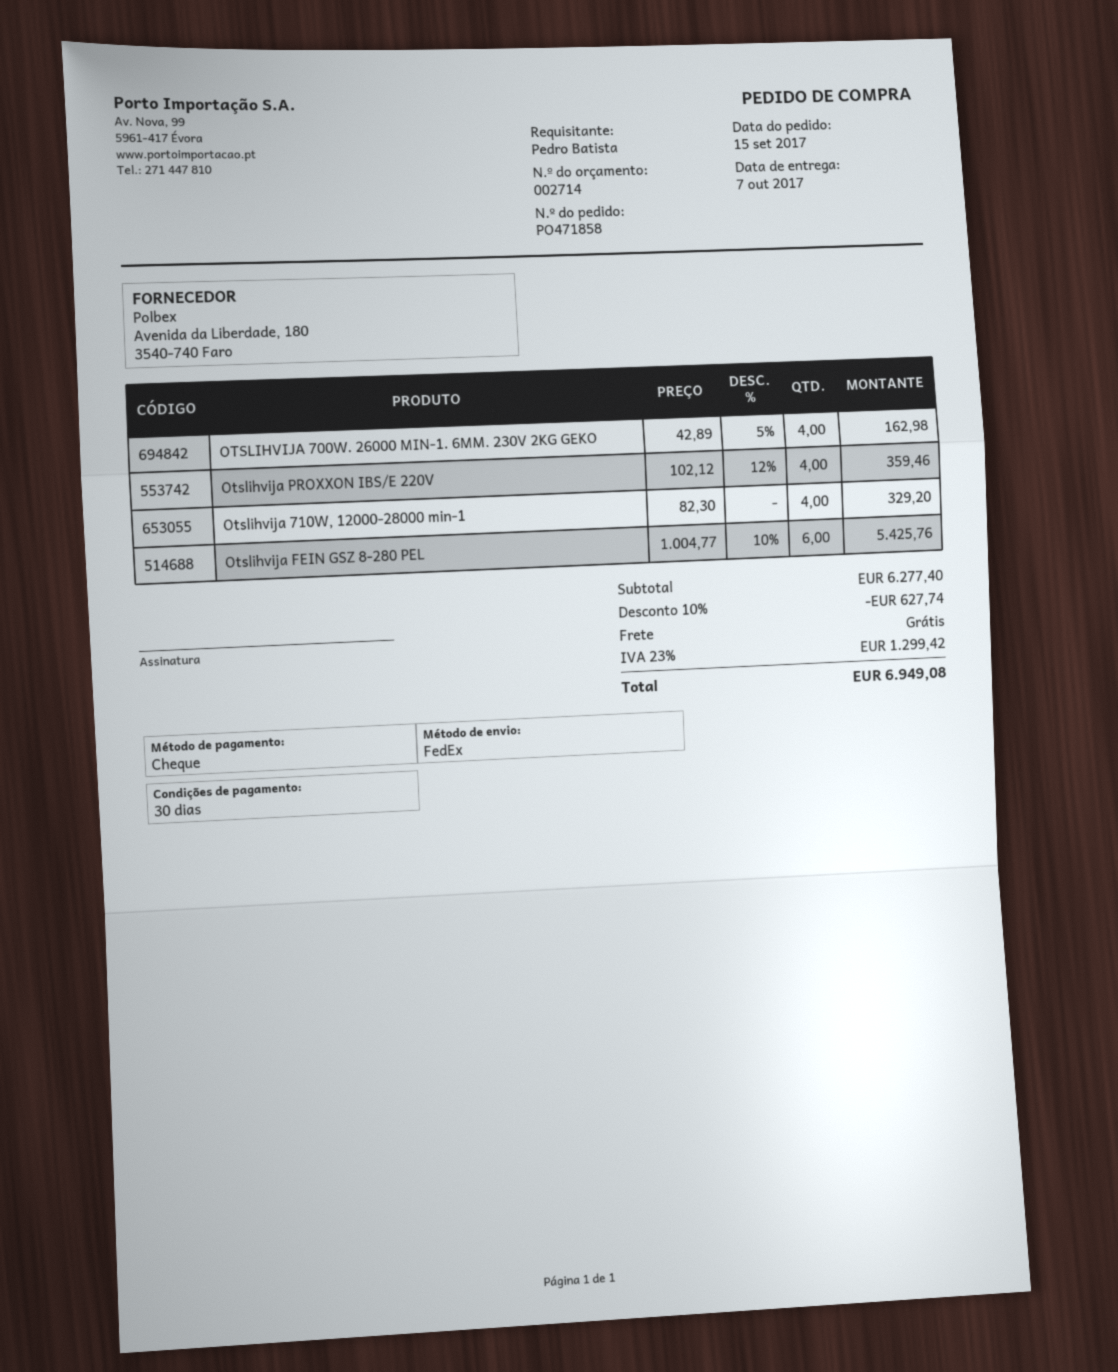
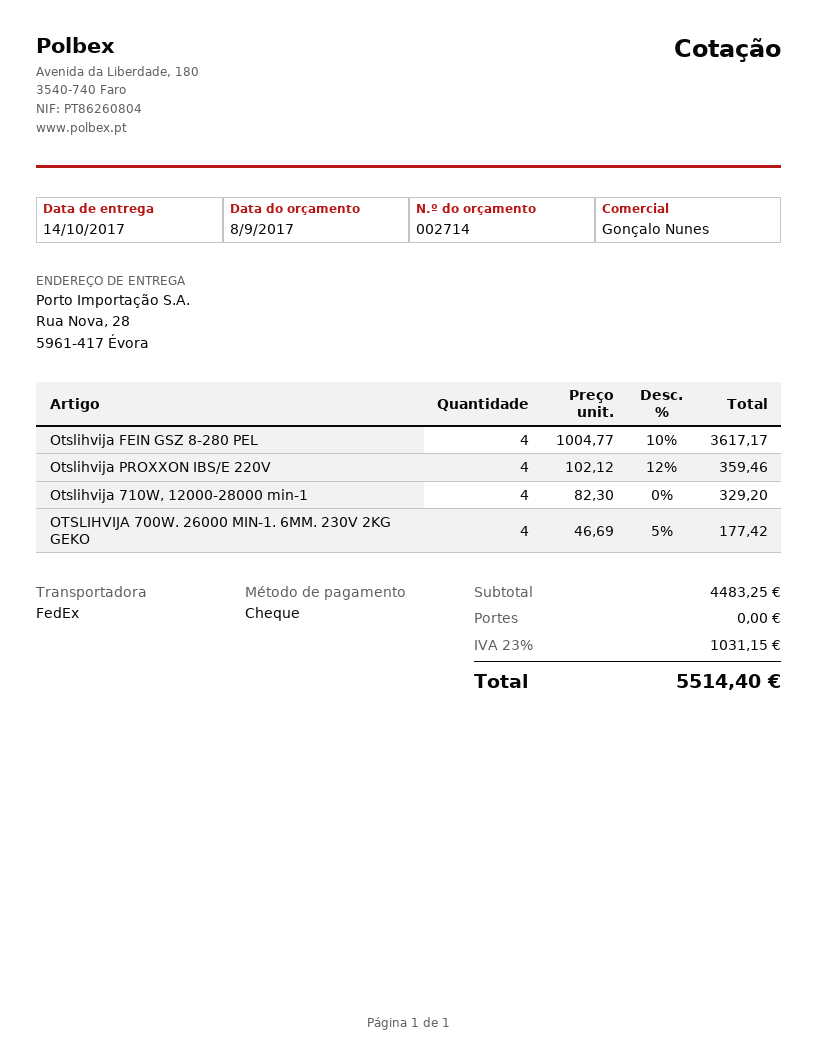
delivery date: 2017-10-07 -> 2017-10-14
OTSLIHVIJA 700W. 26000 MIN-1. 6MM. 230V 2KG GEKO: 4 x 42.89 - 5% = 162.98 -> 4 x 46.69 - 5% = 177.42
Otslihvija FEIN GSZ 8-280 PEL: 6 x 1004.77 - 10% = 5425.76 -> 4 x 1004.77 - 10% = 3617.17
subtotal: 6277.40 -> 4483.25
discount: 10% = 627.74 -> none
tax: 23% = 1299.42 -> 23% = 1031.15
total: 6949.08 -> 5514.40

